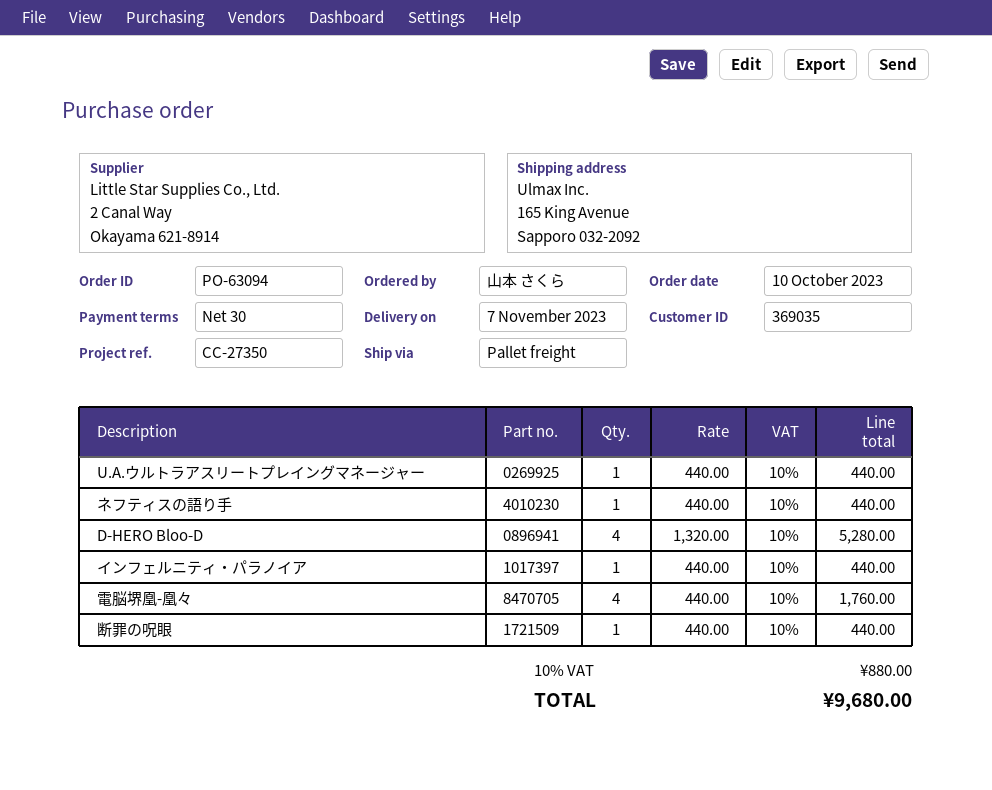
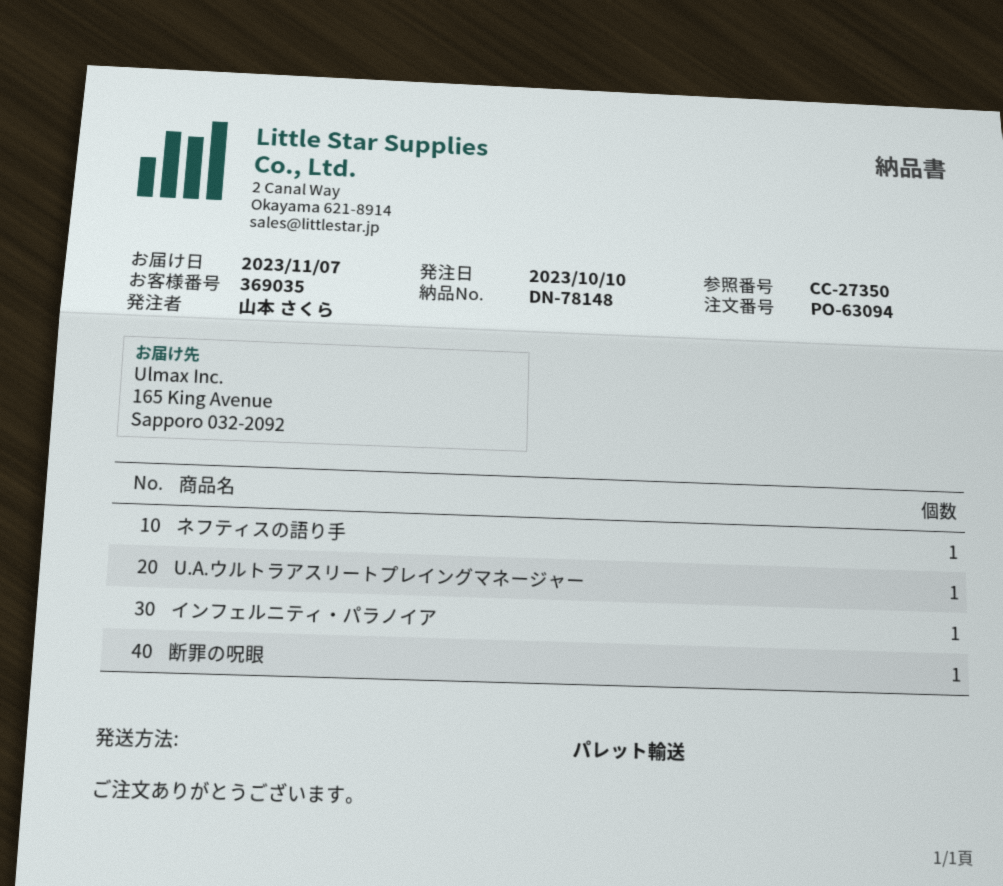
D-HERO Bloo-D: 4 -> none
電脳堺凰-凰々: 4 -> none

